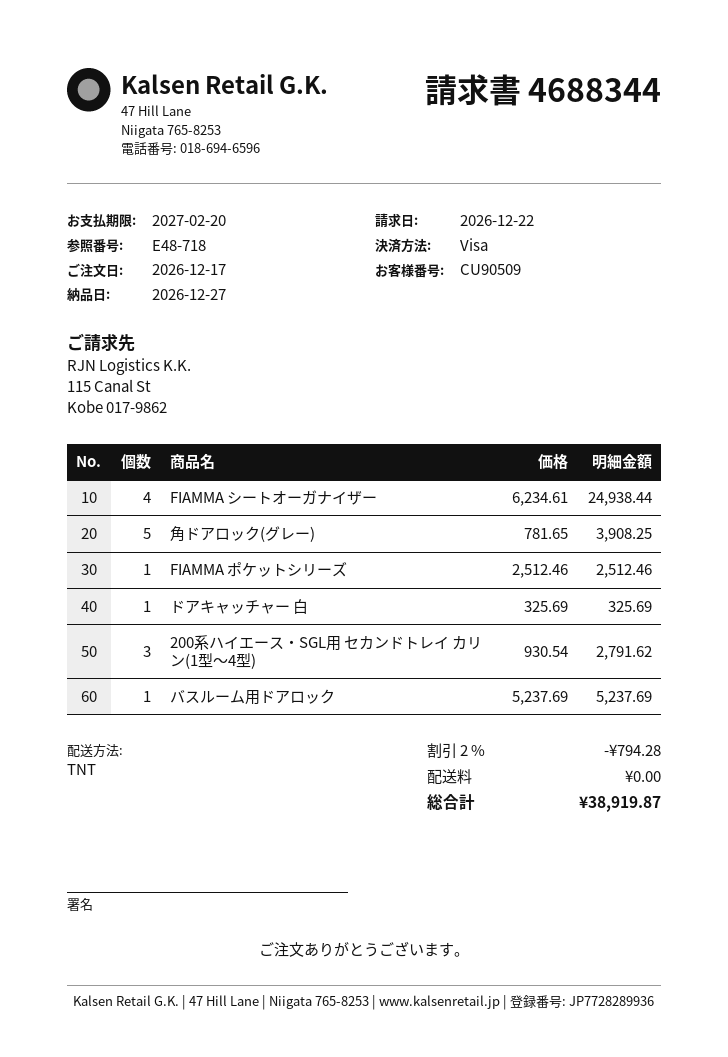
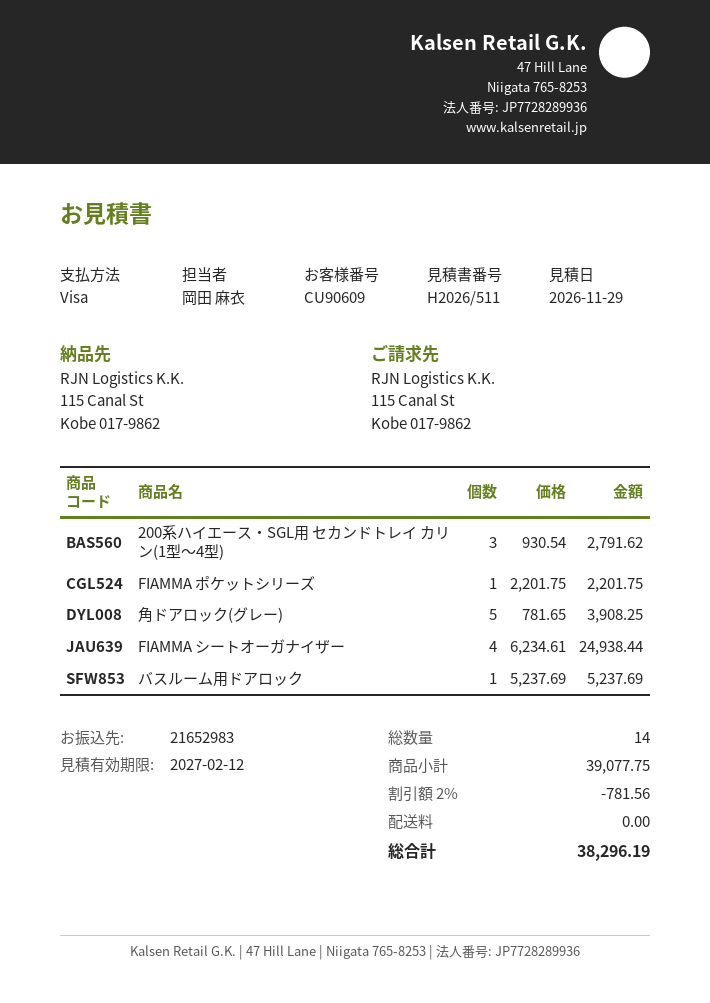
customer number: CU90509 -> CU90609
FIAMMA ポケットシリーズ: 1 x 2512.46 = 2512.46 -> 1 x 2201.75 = 2201.75
ドアキャッチャー 白: 1 x 325.69 = 325.69 -> none
discount: 2% = 794.28 -> 2% = 781.56
total: 38919.87 -> 38296.19

